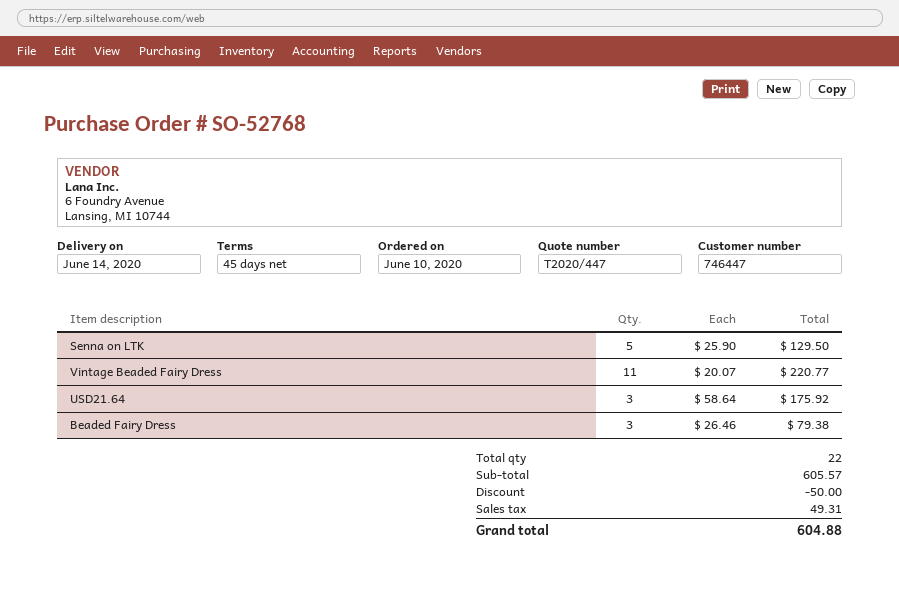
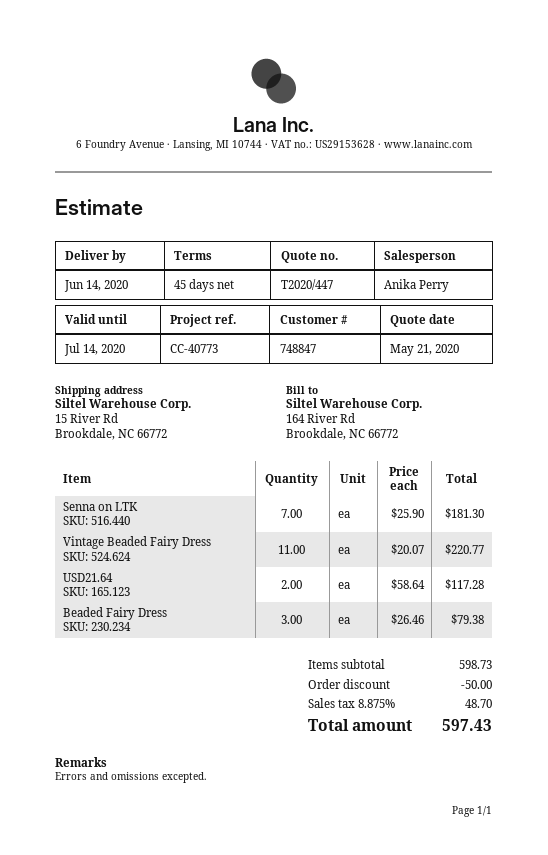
customer number: 746447 -> 748847
Senna on LTK: 5 x 25.90 = 129.50 -> 7 x 25.90 = 181.30
USD21.64: 3 x 58.64 = 175.92 -> 2 x 58.64 = 117.28
subtotal: 605.57 -> 598.73
tax: 49.31 -> 48.70
total: 604.88 -> 597.43

